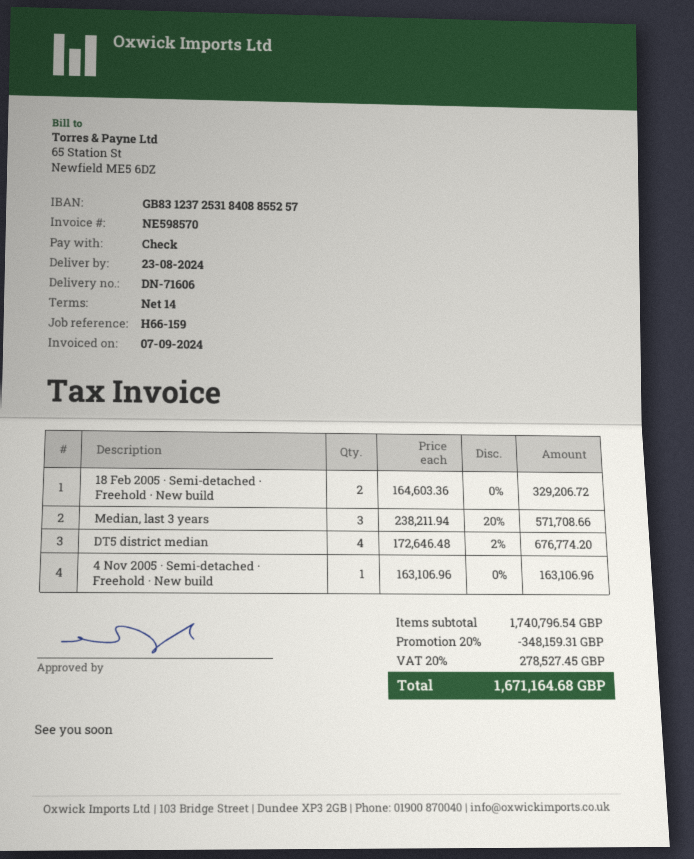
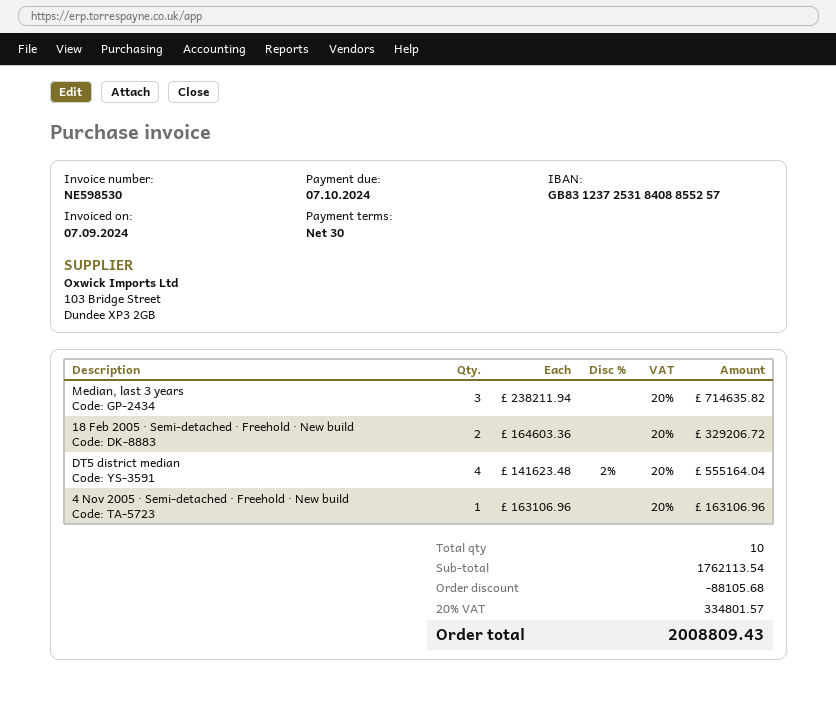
invoice number: NE598570 -> NE598530
payment terms: 14 days -> 30 days
Median, last 3 years: 3 x 238211.94 - 20% = 571708.66 -> 3 x 238211.94 = 714635.82
DT5 district median: 4 x 172646.48 - 2% = 676774.20 -> 4 x 141623.48 - 2% = 555164.04
subtotal: 1740796.54 -> 1762113.54
discount: 348159.31 -> 88105.68
tax: 20% = 278527.45 -> 20% = 334801.57
total: 1671164.68 -> 2008809.43

